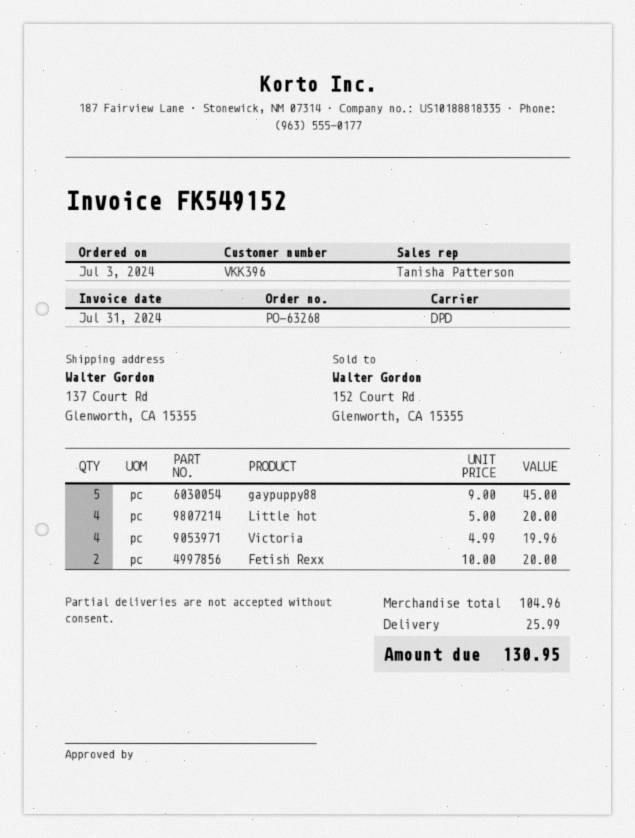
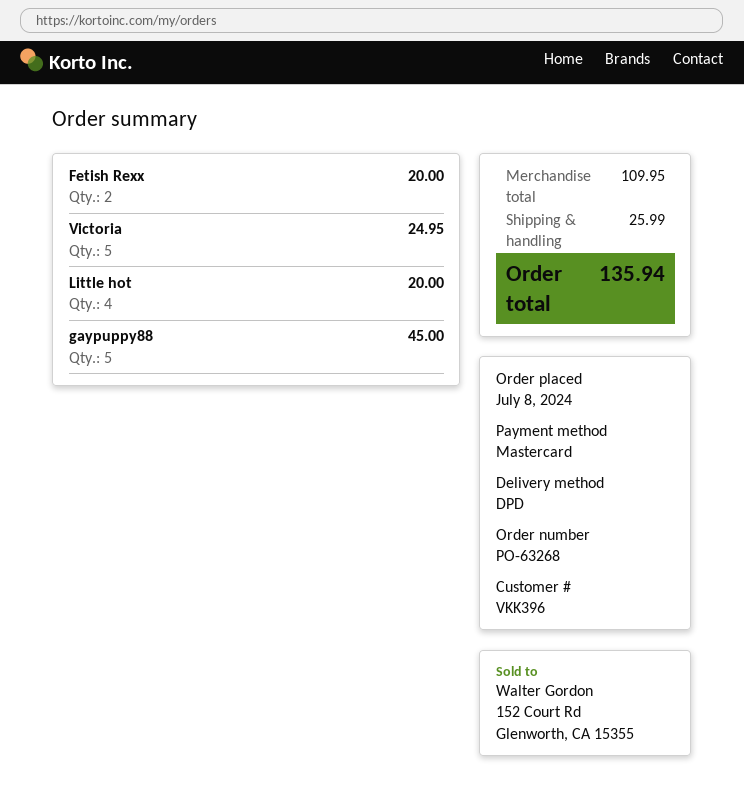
order date: 2024-07-03 -> 2024-07-08
Victoria: 4 for 19.96 -> 5 for 24.95
subtotal: 104.96 -> 109.95
total: 130.95 -> 135.94

